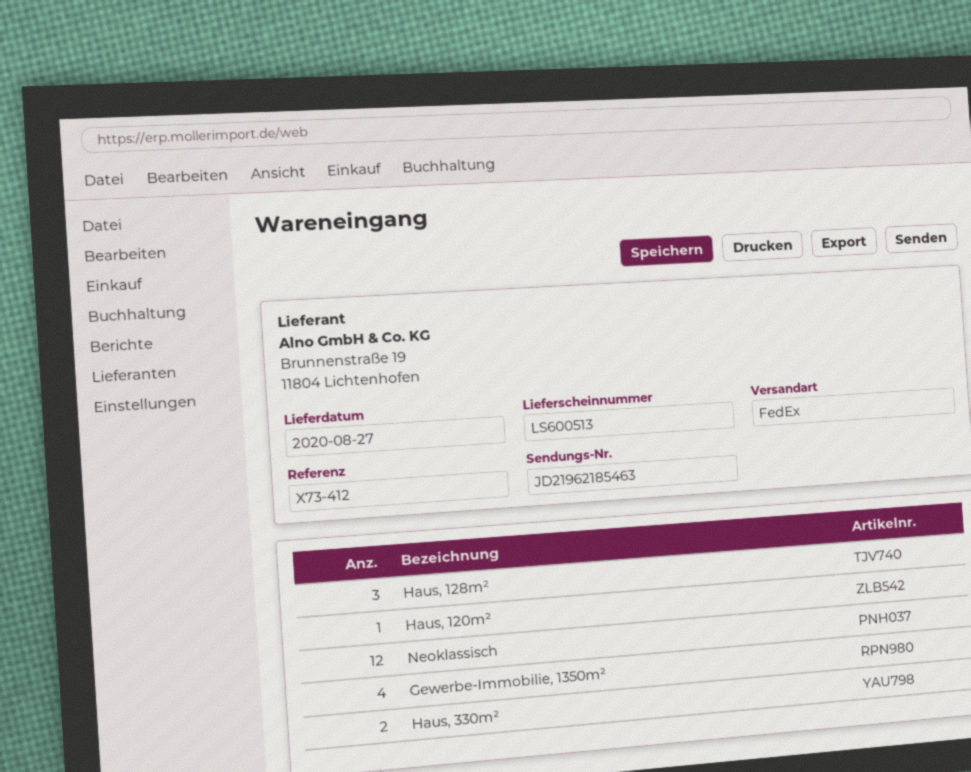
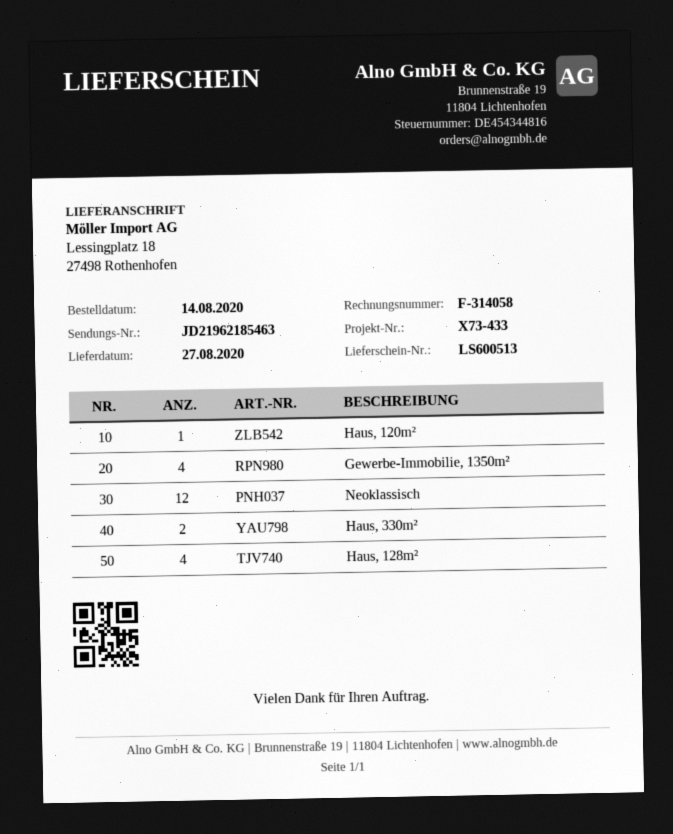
reference: X73-412 -> X73-433
Haus, 128m²: 3 -> 4

